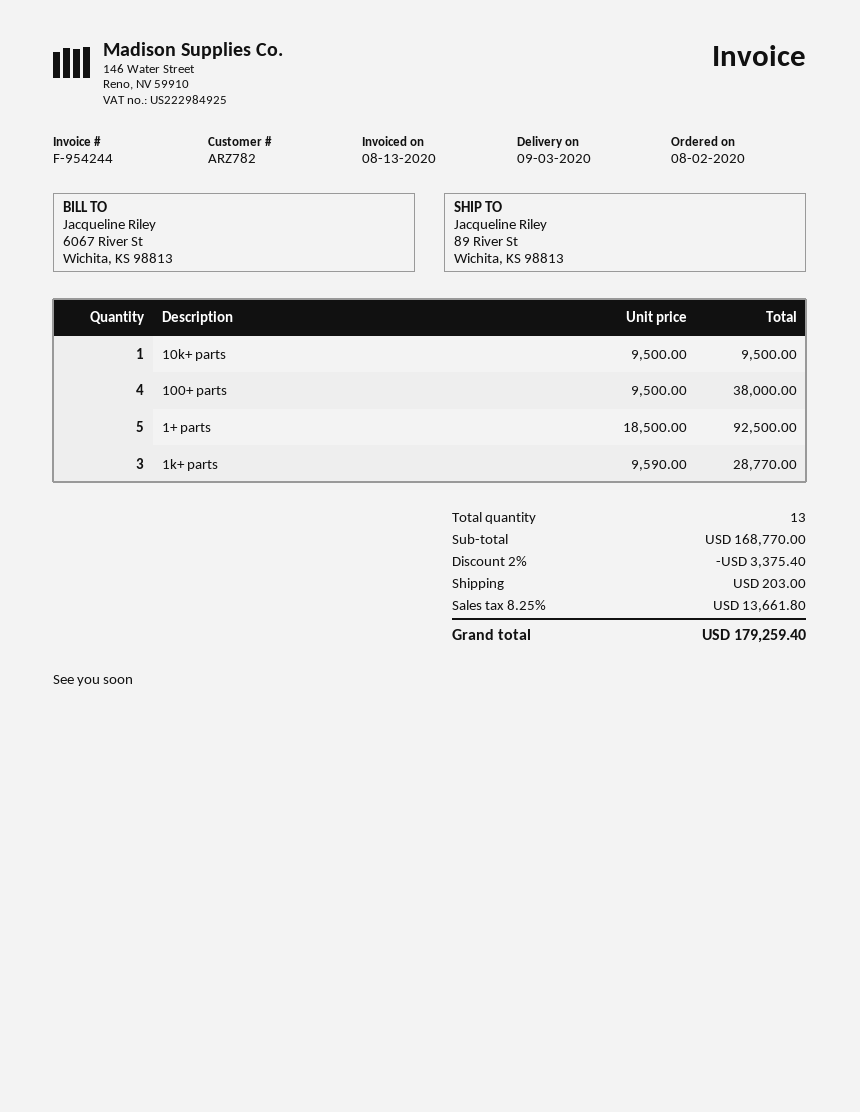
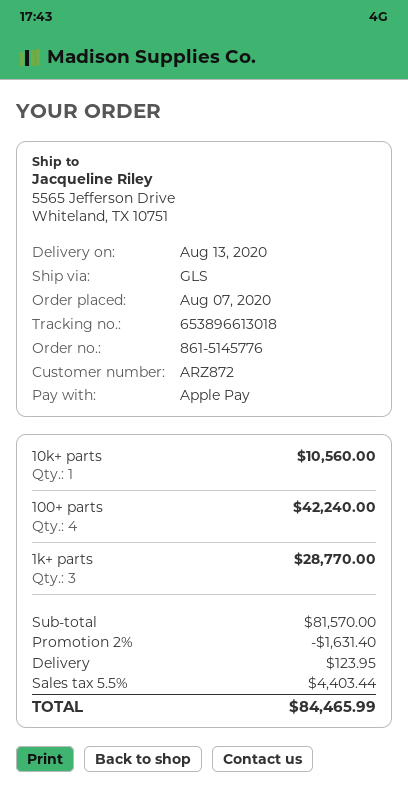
order date: 2020-08-02 -> 2020-08-07
delivery date: 2020-09-03 -> 2020-08-13
customer number: ARZ782 -> ARZ872
ship to: 89 River St, Wichita, KS 98813 -> 5565 Jefferson Drive, Whiteland, TX 10751
10k+ parts: 1 for 9500.00 -> 1 for 10560.00
100+ parts: 4 for 38000.00 -> 4 for 42240.00
1+ parts: 5 for 92500.00 -> none
subtotal: 168770.00 -> 81570.00
discount: 2% = 3375.40 -> 2% = 1631.40
shipping: 203.00 -> 123.95
tax: 8.25% = 13661.80 -> 5.5% = 4403.44
total: 179259.40 -> 84465.99

